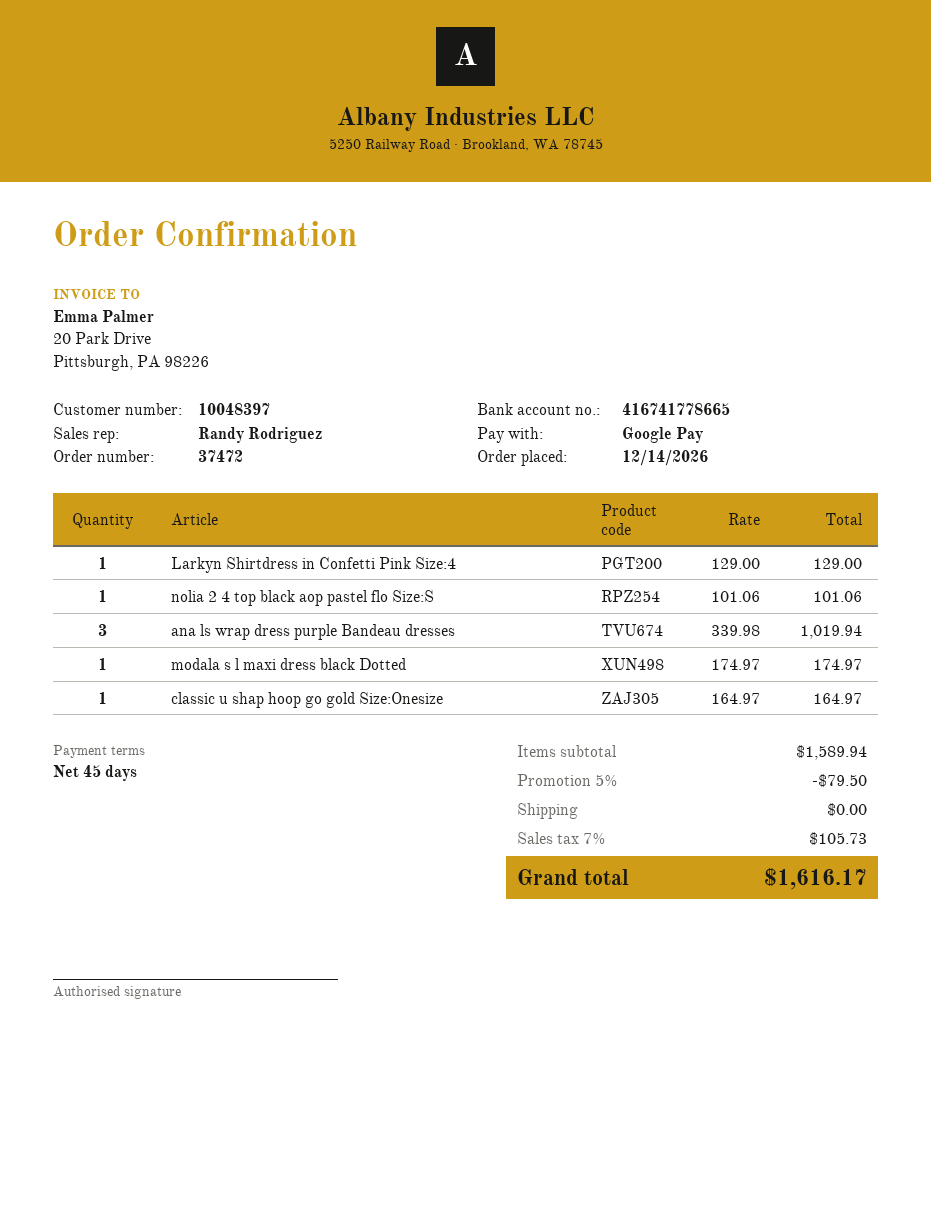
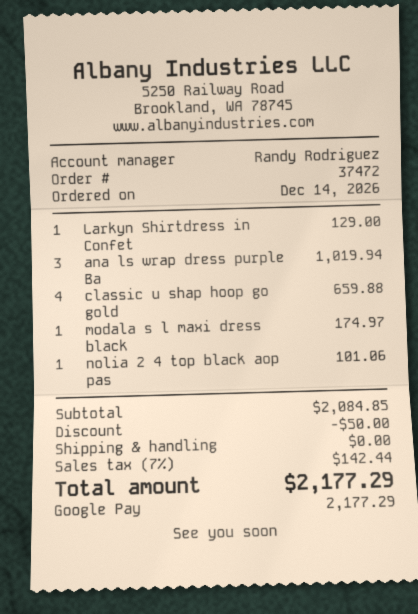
classic u shap hoop go gold Size:Onesize: 1 for 164.97 -> 4 for 659.88
subtotal: 1589.94 -> 2084.85
discount: 79.50 -> 50.00
tax: 7% = 105.73 -> 7% = 142.44
total: 1616.17 -> 2177.29

